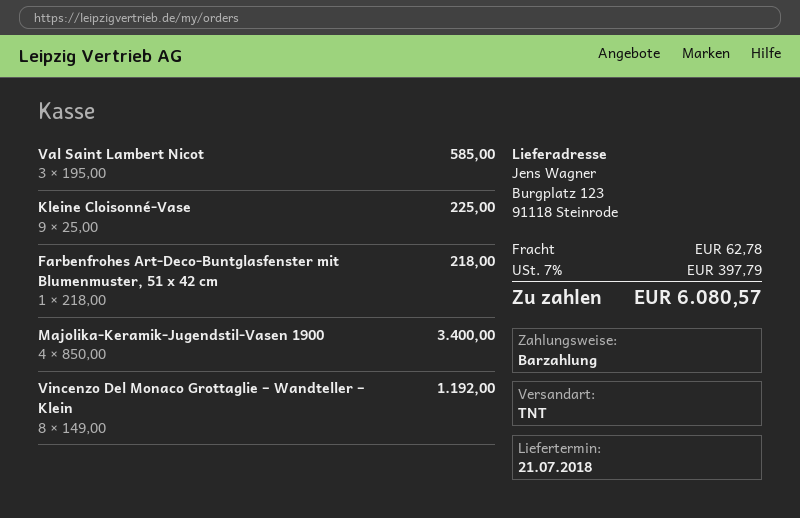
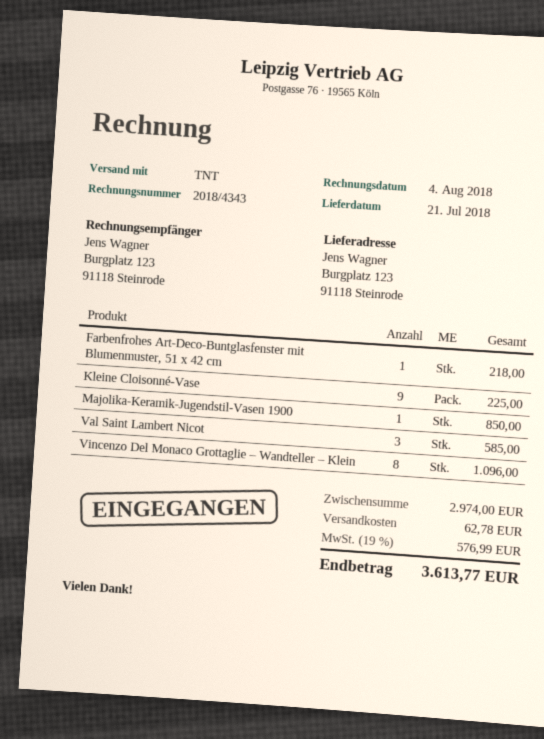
Majolika-Keramik-Jugendstil-Vasen 1900: 4 for 3400.00 -> 1 for 850.00
Vincenzo Del Monaco Grottaglie – Wandteller – Klein: 8 for 1192.00 -> 8 for 1096.00
tax: 7% = 397.79 -> 19% = 576.99
total: 6080.57 -> 3613.77

